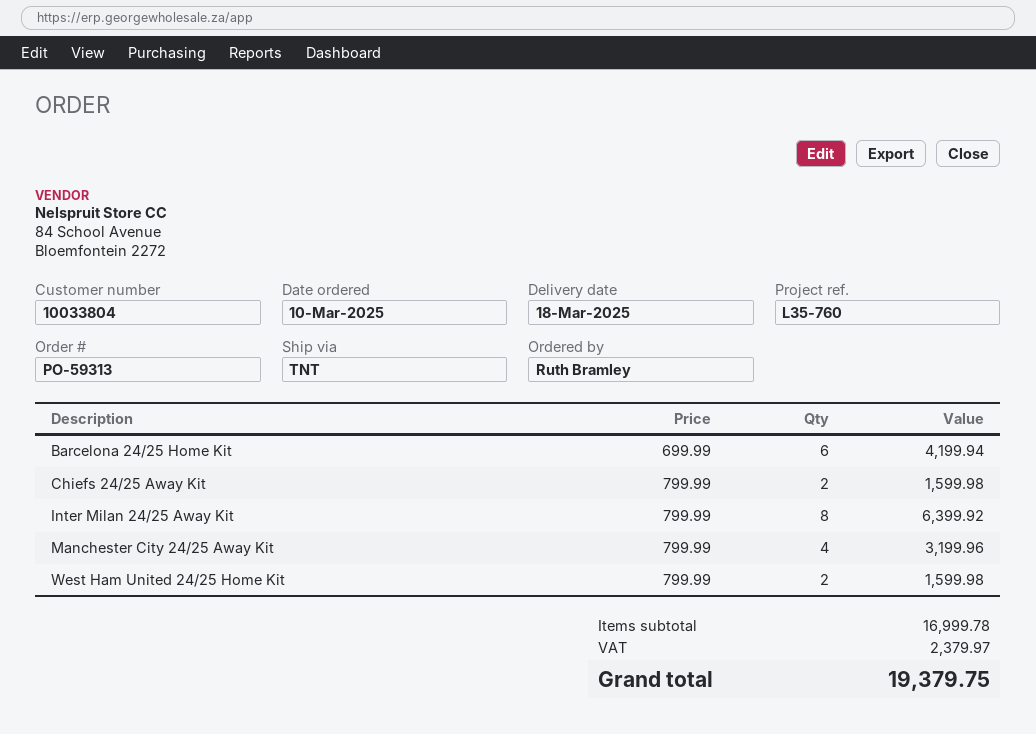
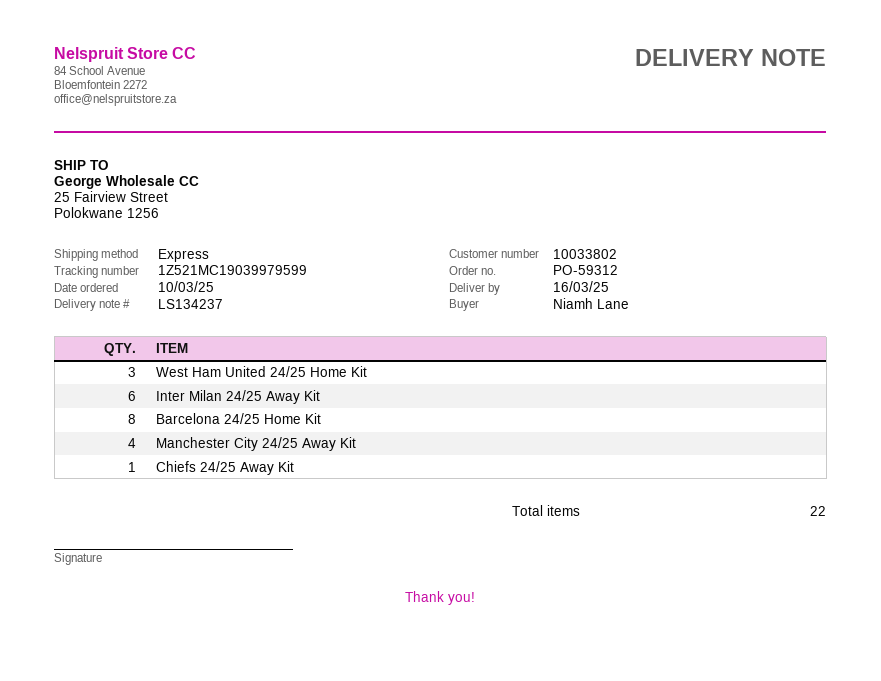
order number: PO-59313 -> PO-59312
delivery date: 2025-03-18 -> 2025-03-16
customer number: 10033804 -> 10033802
ordered by: Ruth Bramley -> Niamh Lane
shipping method: TNT -> express
Barcelona 24/25 Home Kit: 6 -> 8
Chiefs 24/25 Away Kit: 2 -> 1
Inter Milan 24/25 Away Kit: 8 -> 6
West Ham United 24/25 Home Kit: 2 -> 3

